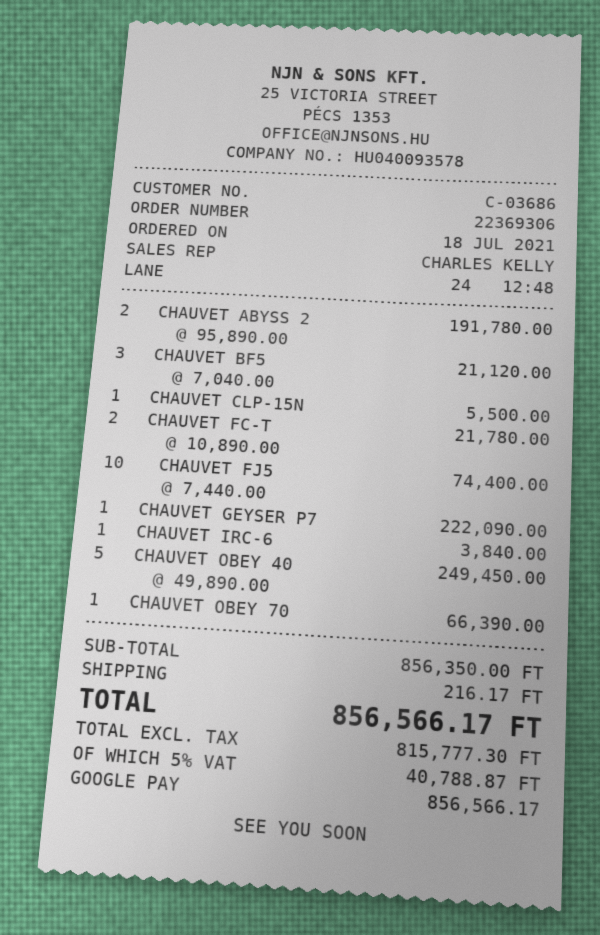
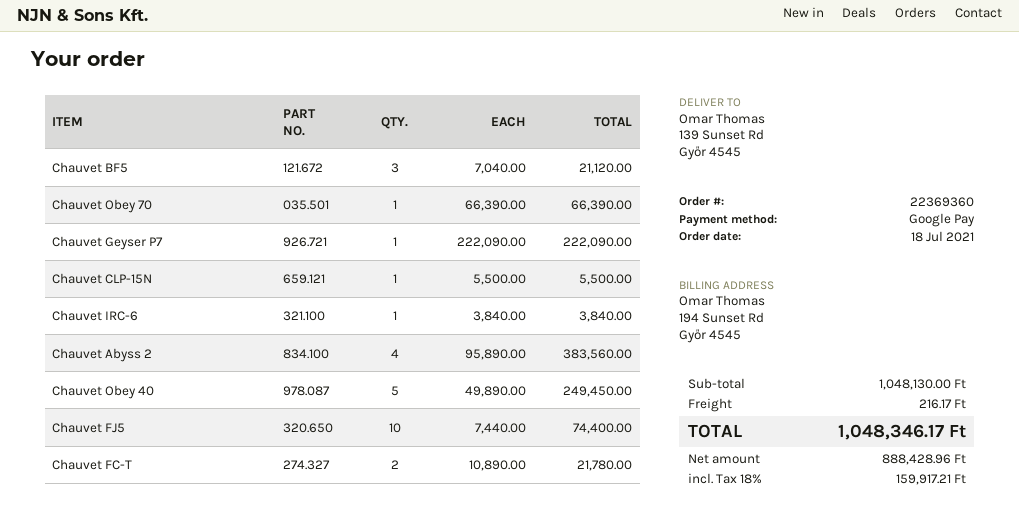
order number: 22369306 -> 22369360
CHAUVET ABYSS 2: 2 x 95890.00 = 191780.00 -> 4 x 95890.00 = 383560.00
subtotal: 856350.00 -> 1048130.00
net: 815777.30 -> 888428.96
tax: 5% = 40788.87 -> 18% = 159917.21
total: 856566.17 -> 1048346.17

